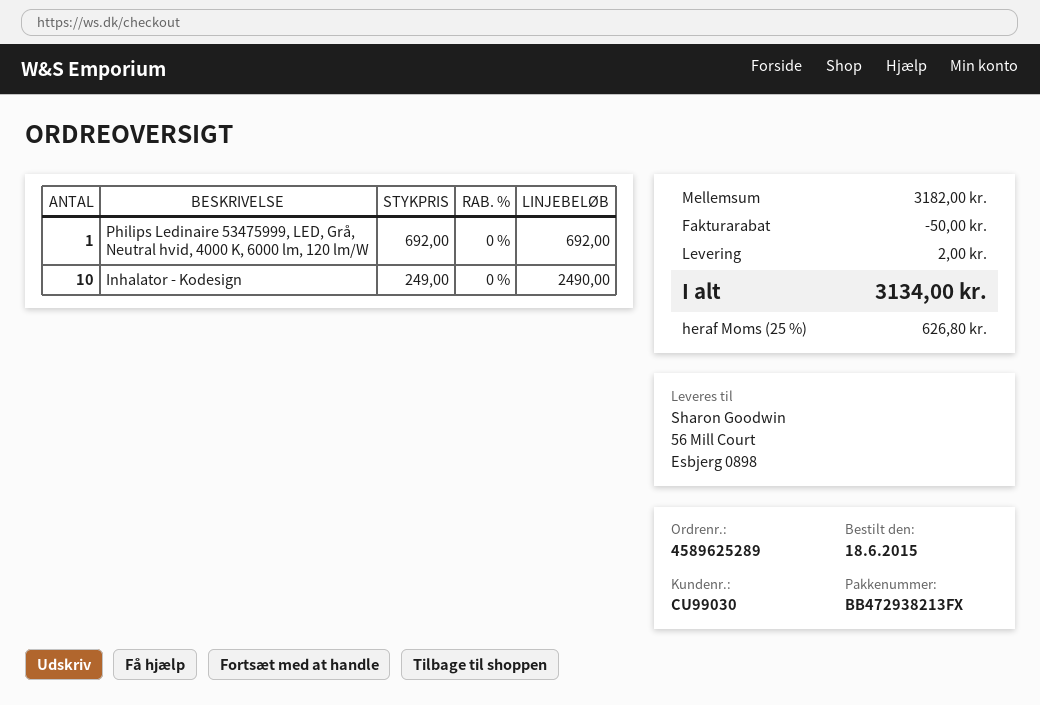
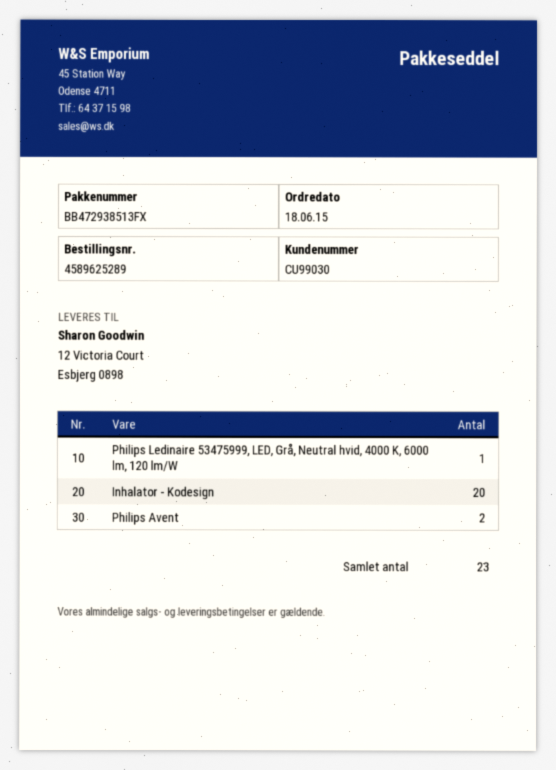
tracking number: BB472938213FX -> BB472938513FX
ship to: 56 Mill Court, Esbjerg 0898 -> 12 Victoria Court, Esbjerg 0898
Inhalator - Kodesign: 10 -> 20
Philips Avent: none -> 2

